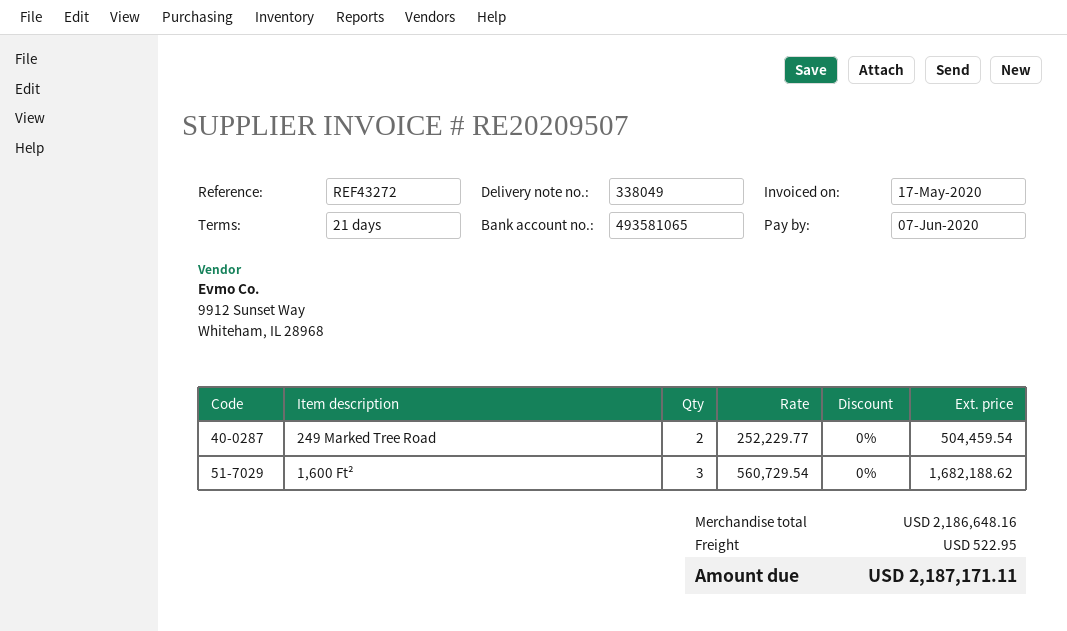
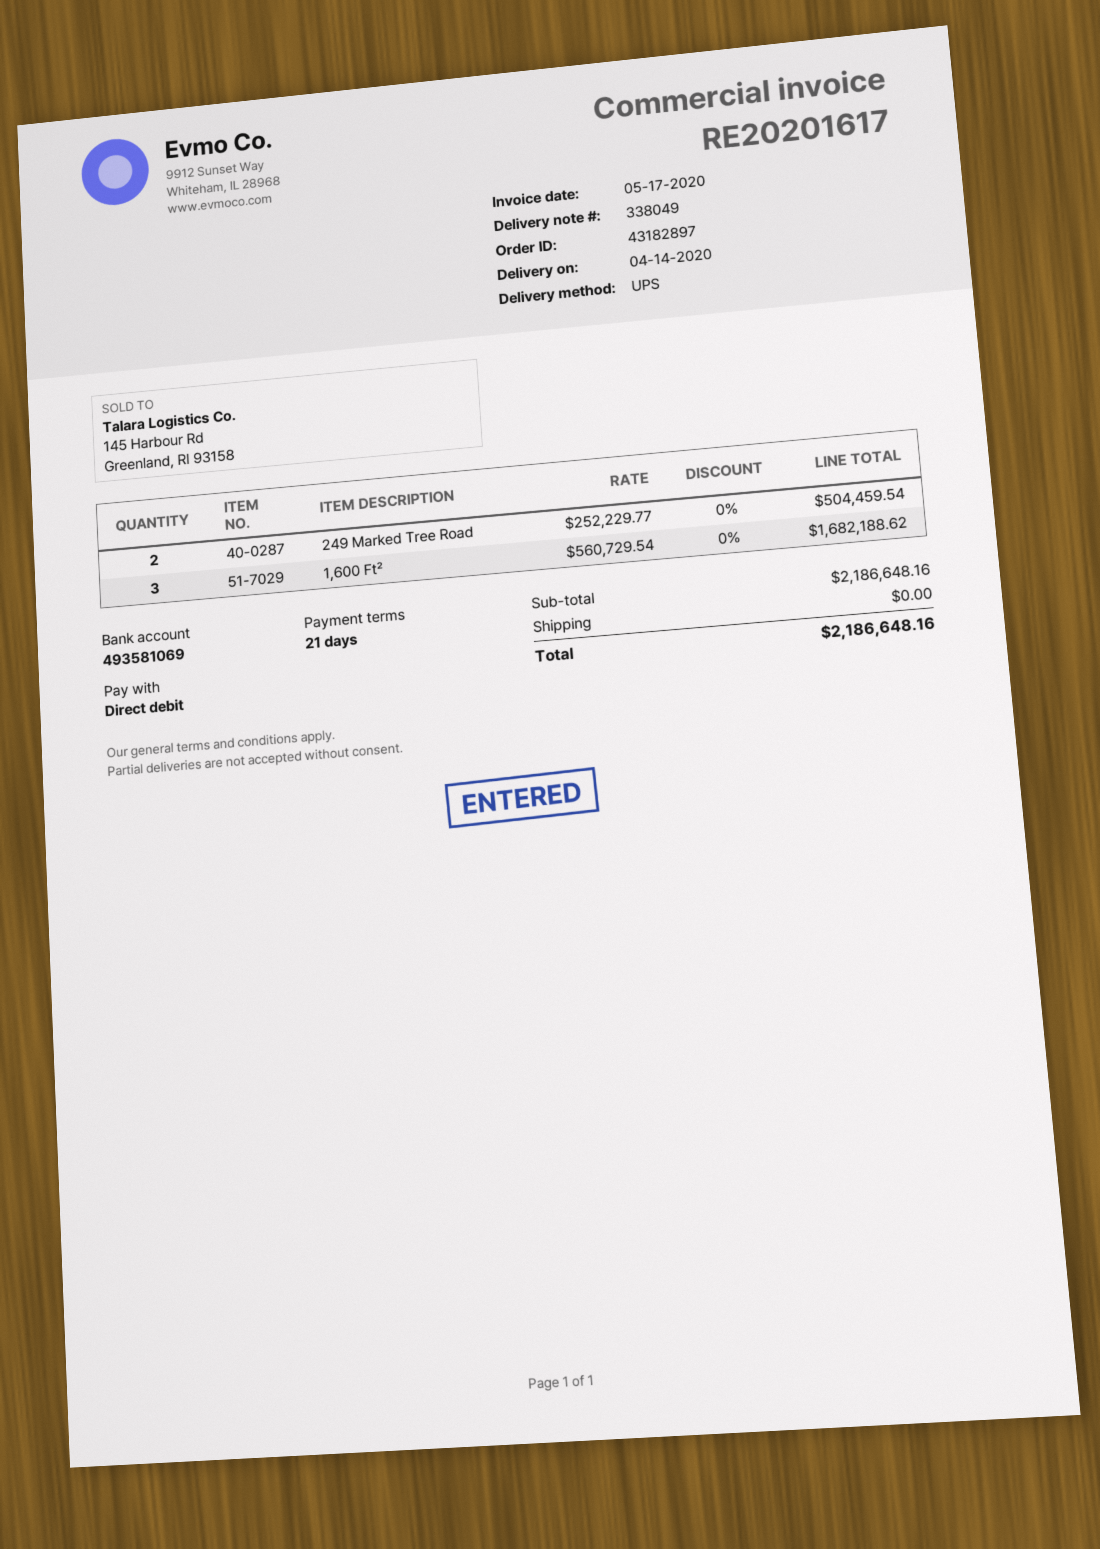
invoice number: RE20209507 -> RE20201617
bank account: 493581065 -> 493581069
shipping: 522.95 -> 0.00
total: 2187171.11 -> 2186648.16

